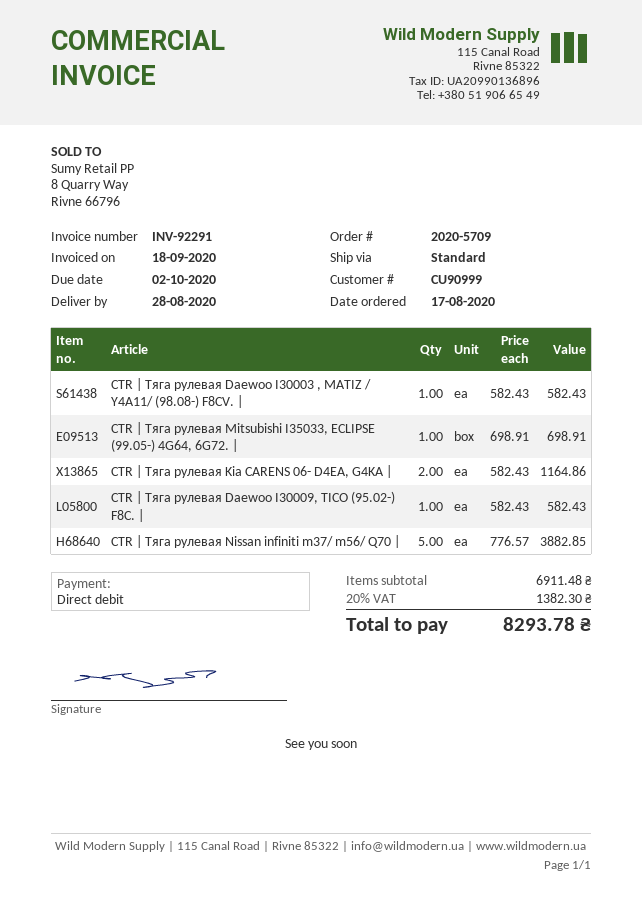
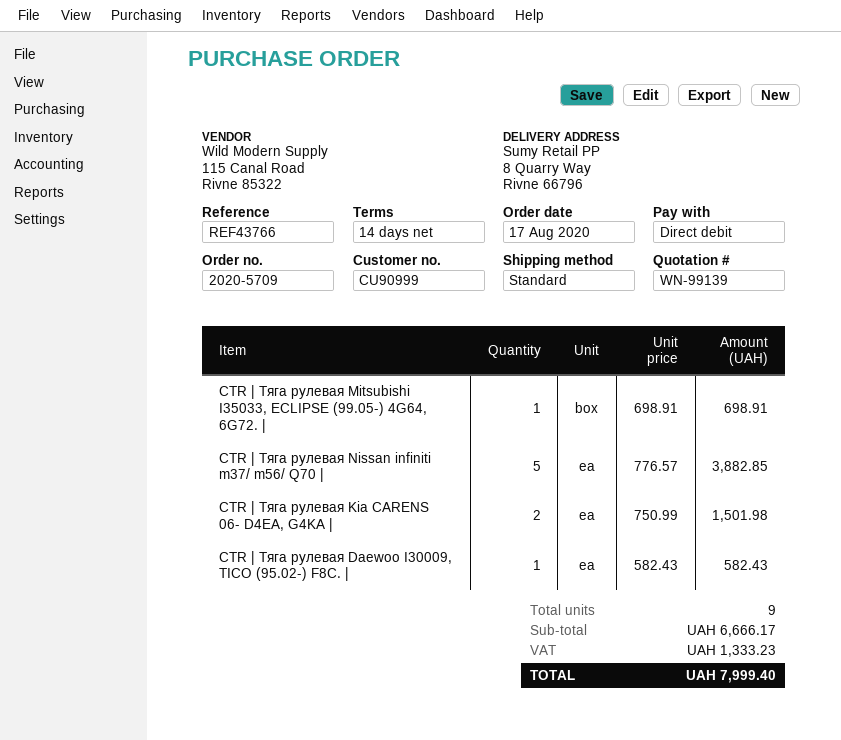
CTR | Тяга рулевая Daewoo I30003 , MATIZ / Y4A11/ (98.08-) F8CV. |: 1 x 582.43 = 582.43 -> none
CTR | Тяга рулевая Kia CARENS 06- D4EA, G4KA |: 2 x 582.43 = 1164.86 -> 2 x 750.99 = 1501.98
subtotal: 6911.48 -> 6666.17
tax: 1382.30 -> 1333.23
total: 8293.78 -> 7999.40

